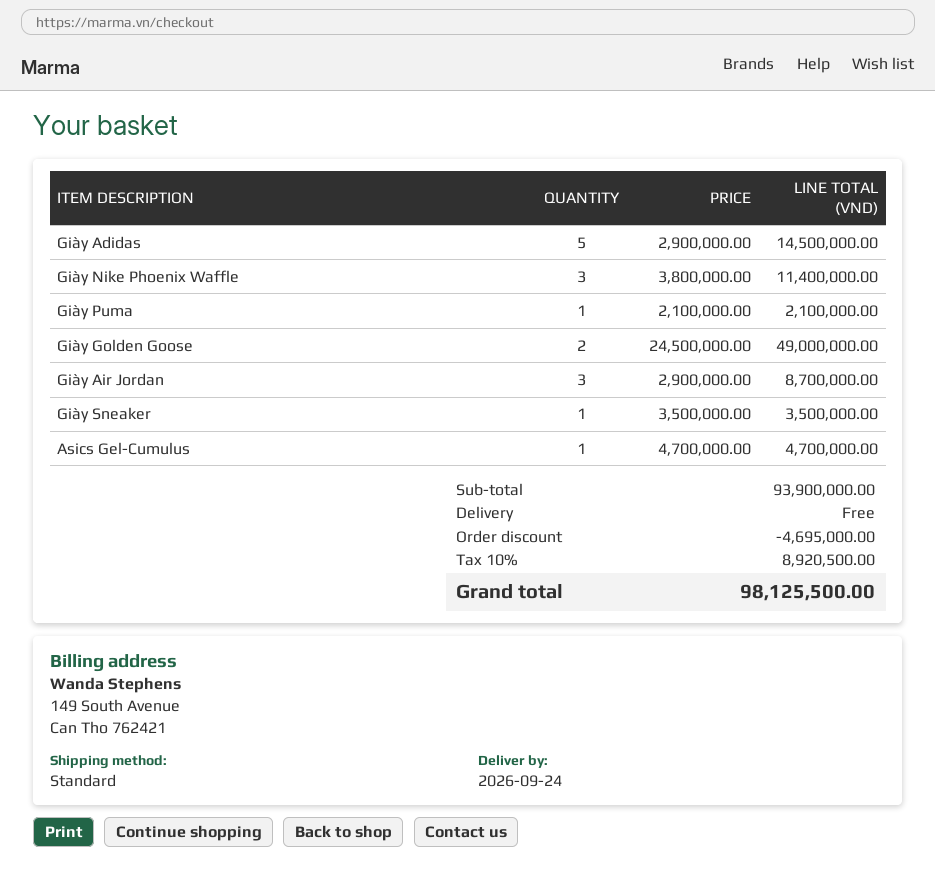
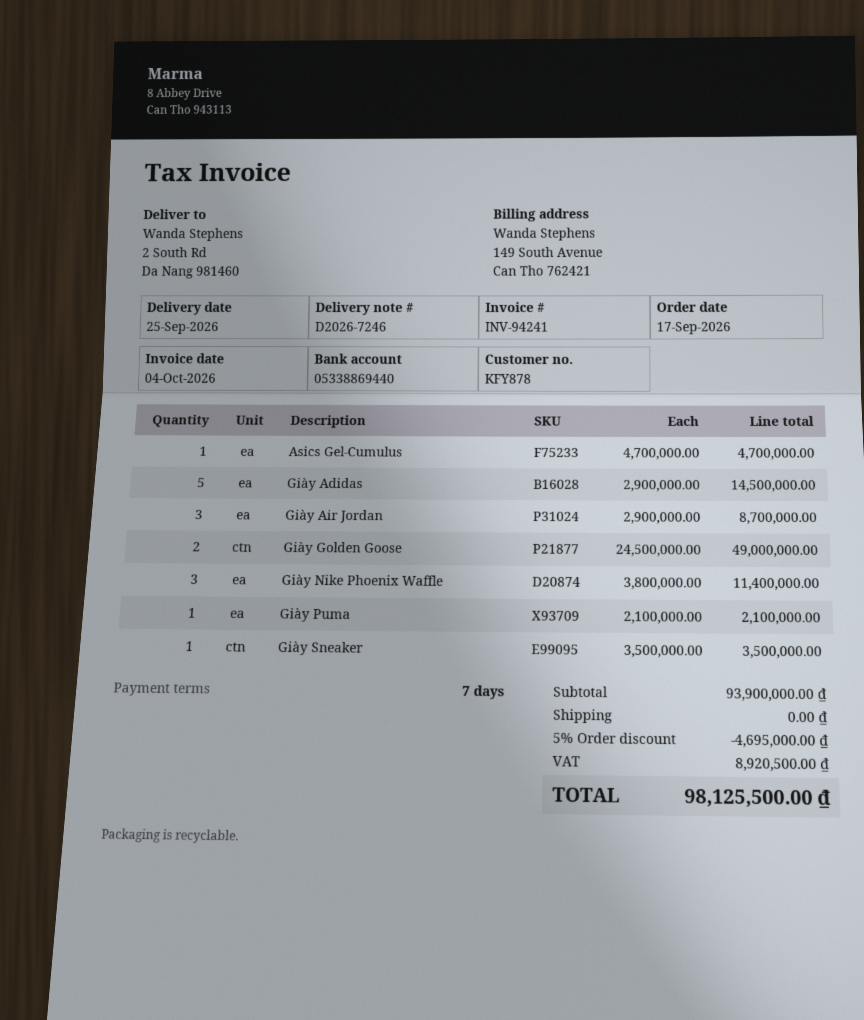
delivery date: 2026-09-24 -> 2026-09-25

